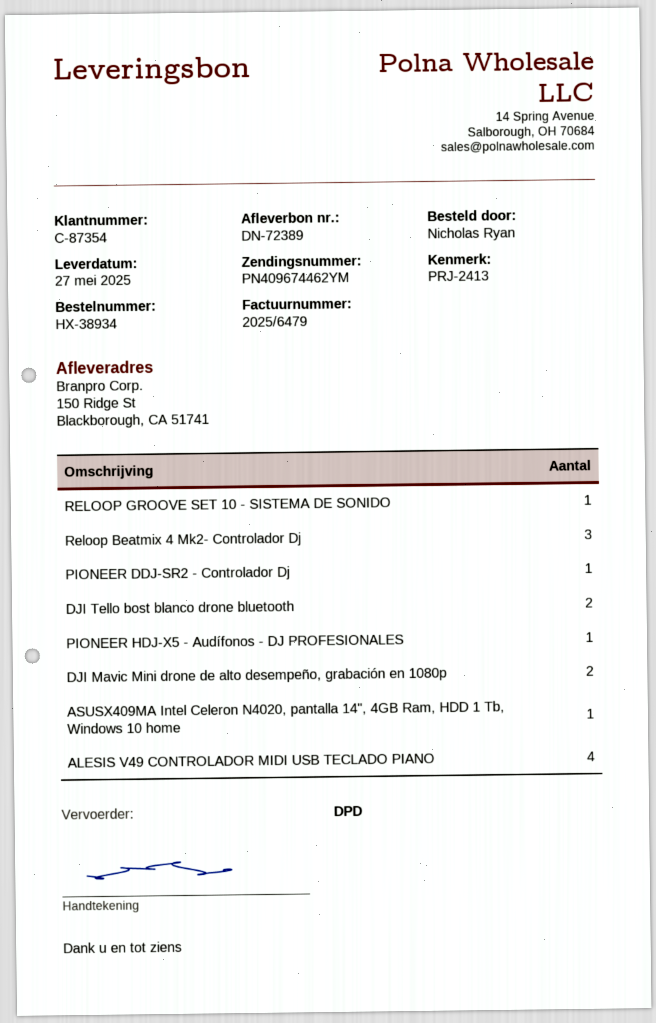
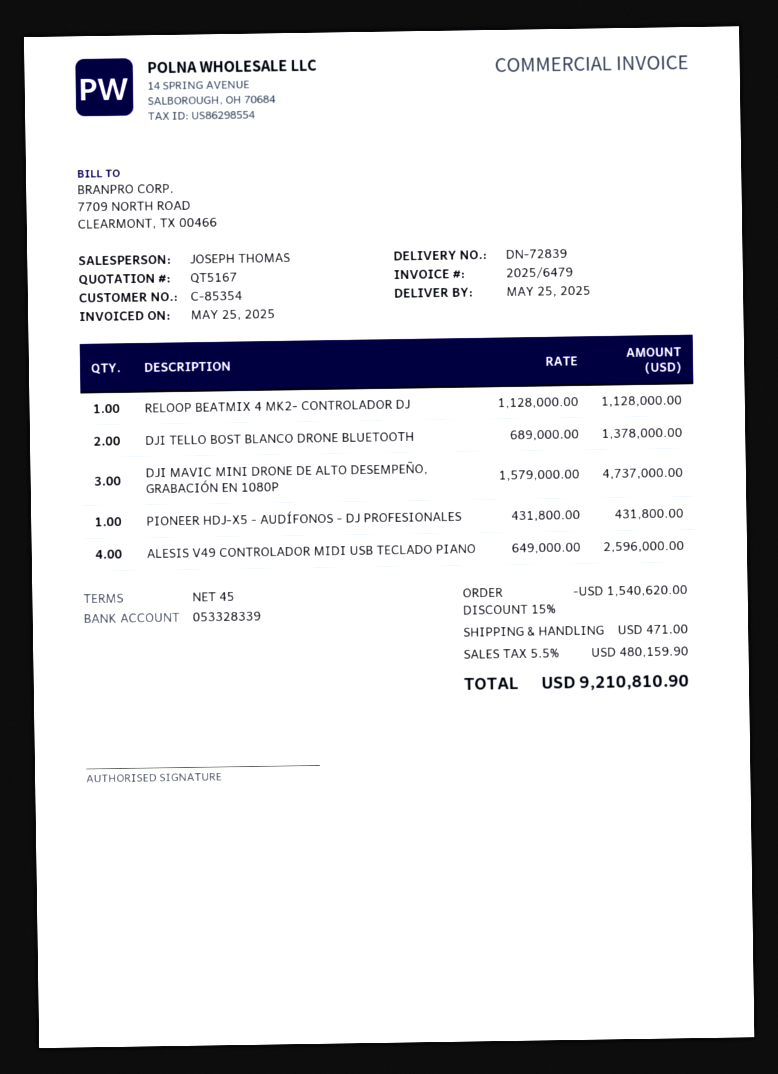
delivery note number: DN-72389 -> DN-72839
delivery date: 2025-05-27 -> 2025-05-25
customer number: C-87354 -> C-85354
RELOOP GROOVE SET 10 - SISTEMA DE SONIDO: 1 -> none
Reloop Beatmix 4 Mk2- Controlador Dj: 3 -> 1
PIONEER DDJ-SR2 - Controlador Dj: 1 -> none
DJI Mavic Mini drone de alto desempeño, grabación en 1080p: 2 -> 3
ASUSX409MA Intel Celeron N4020, pantalla 14", 4GB Ram, HDD 1 Tb, Windows 10 home: 1 -> none

